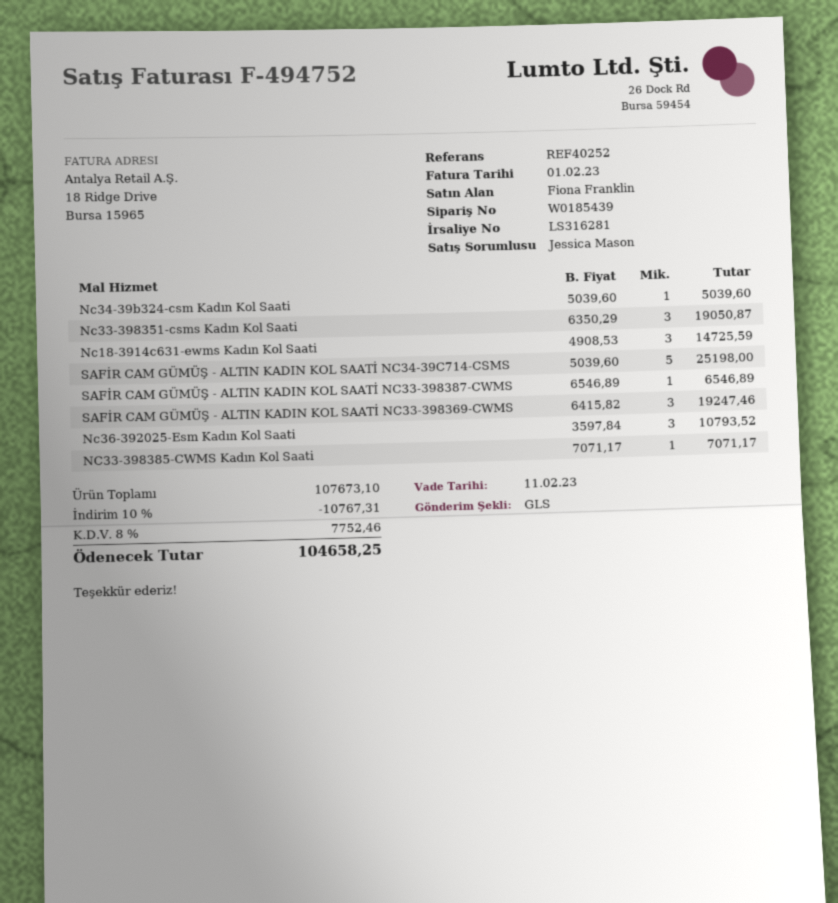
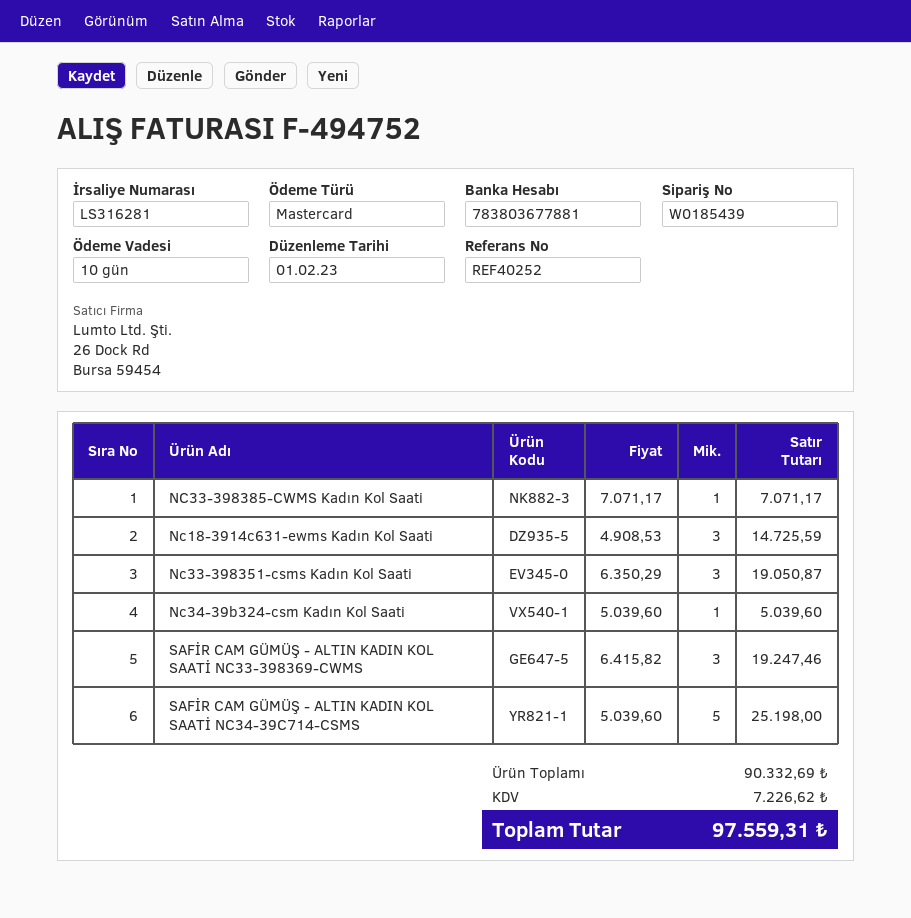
SAFİR CAM GÜMÜŞ - ALTIN KADIN KOL SAATİ NC33-398387-CWMS: 1 x 6546.89 = 6546.89 -> none
Nc36-392025-Esm Kadın Kol Saati: 3 x 3597.84 = 10793.52 -> none
subtotal: 107673.10 -> 90332.69
discount: 10% = 10767.31 -> none
tax: 7752.46 -> 7226.62
total: 104658.25 -> 97559.31

